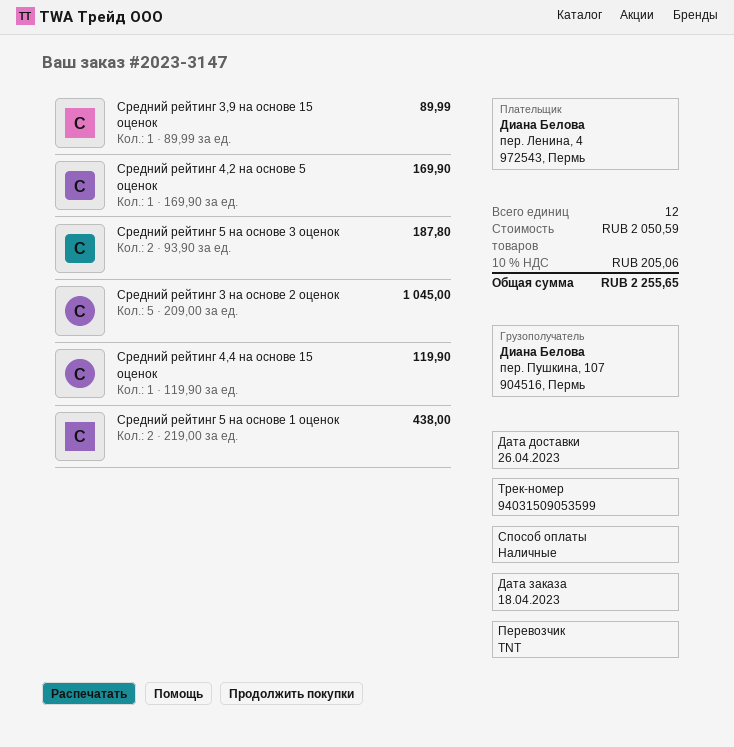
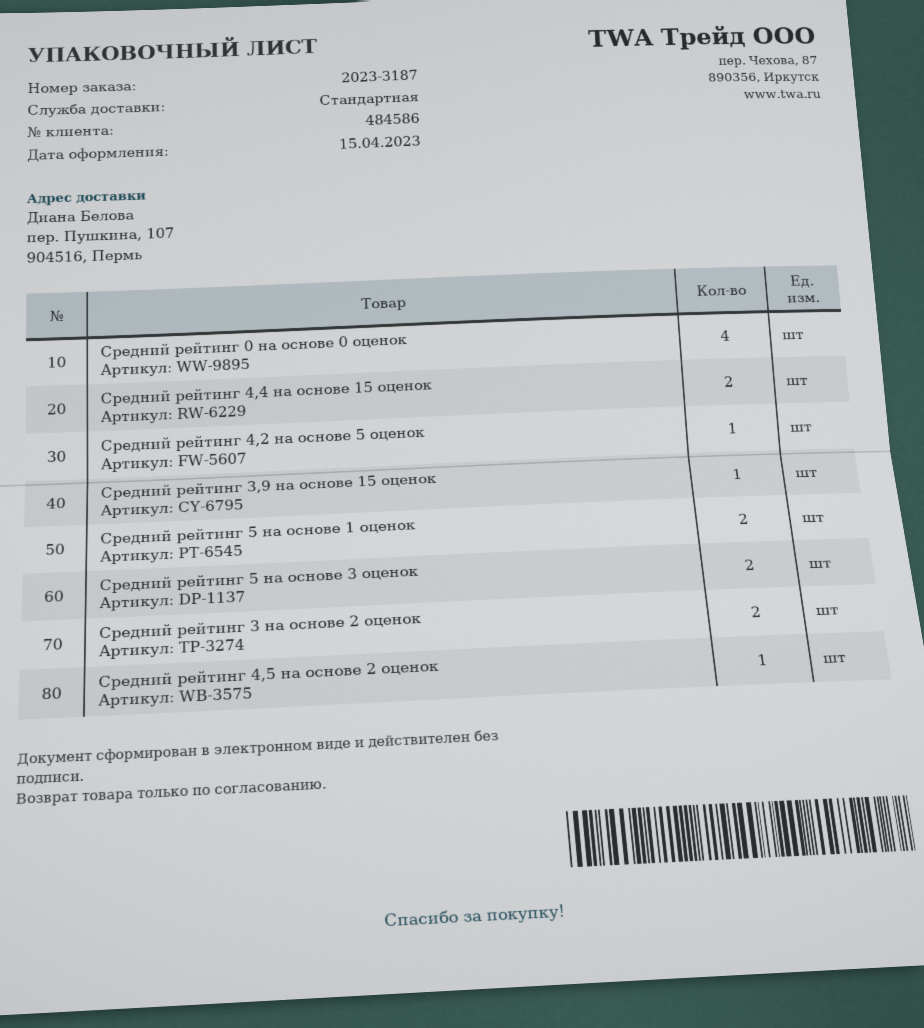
order number: 2023-3147 -> 2023-3187
order date: 2023-04-18 -> 2023-04-15
shipping method: TNT -> standard
Средний рейтинг 3 на основе 2 оценок: 5 -> 2
Средний рейтинг 4,4 на основе 15 оценок: 1 -> 2
Средний рейтинг 0 на основе 0 оценок: none -> 4
Средний рейтинг 4,5 на основе 2 оценок: none -> 1

